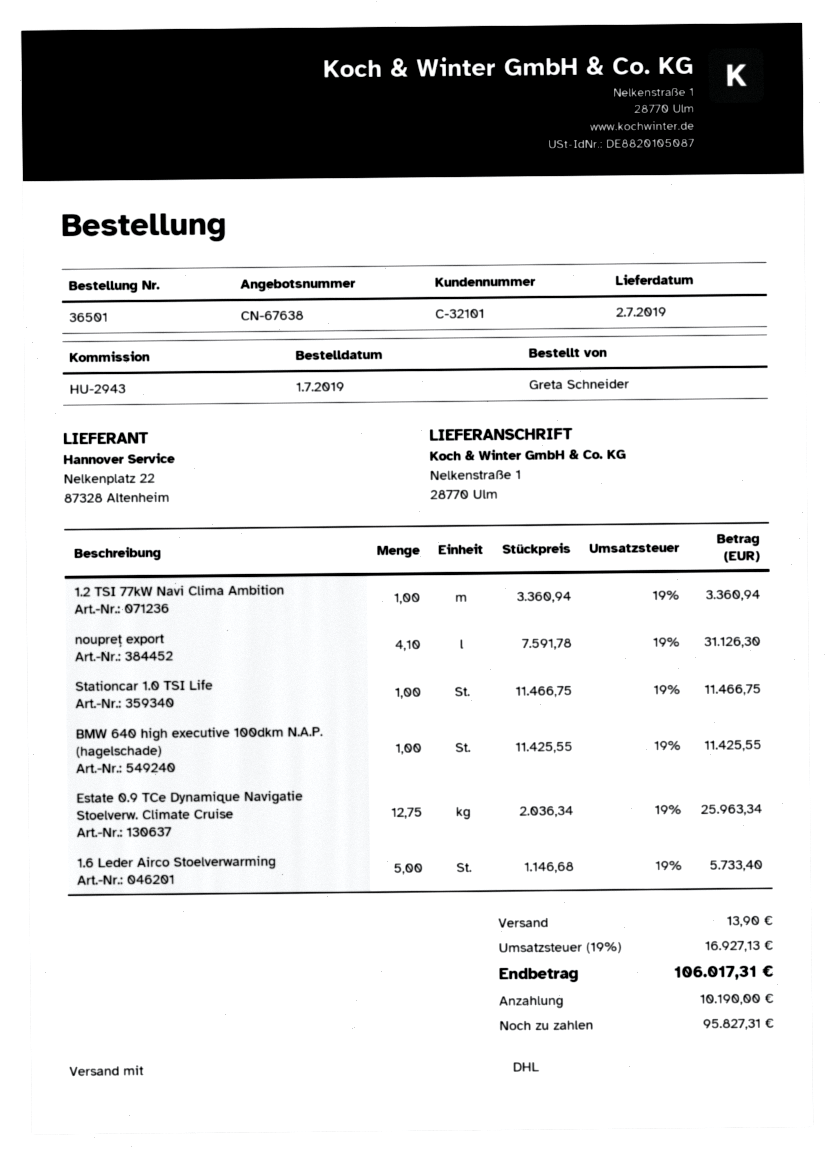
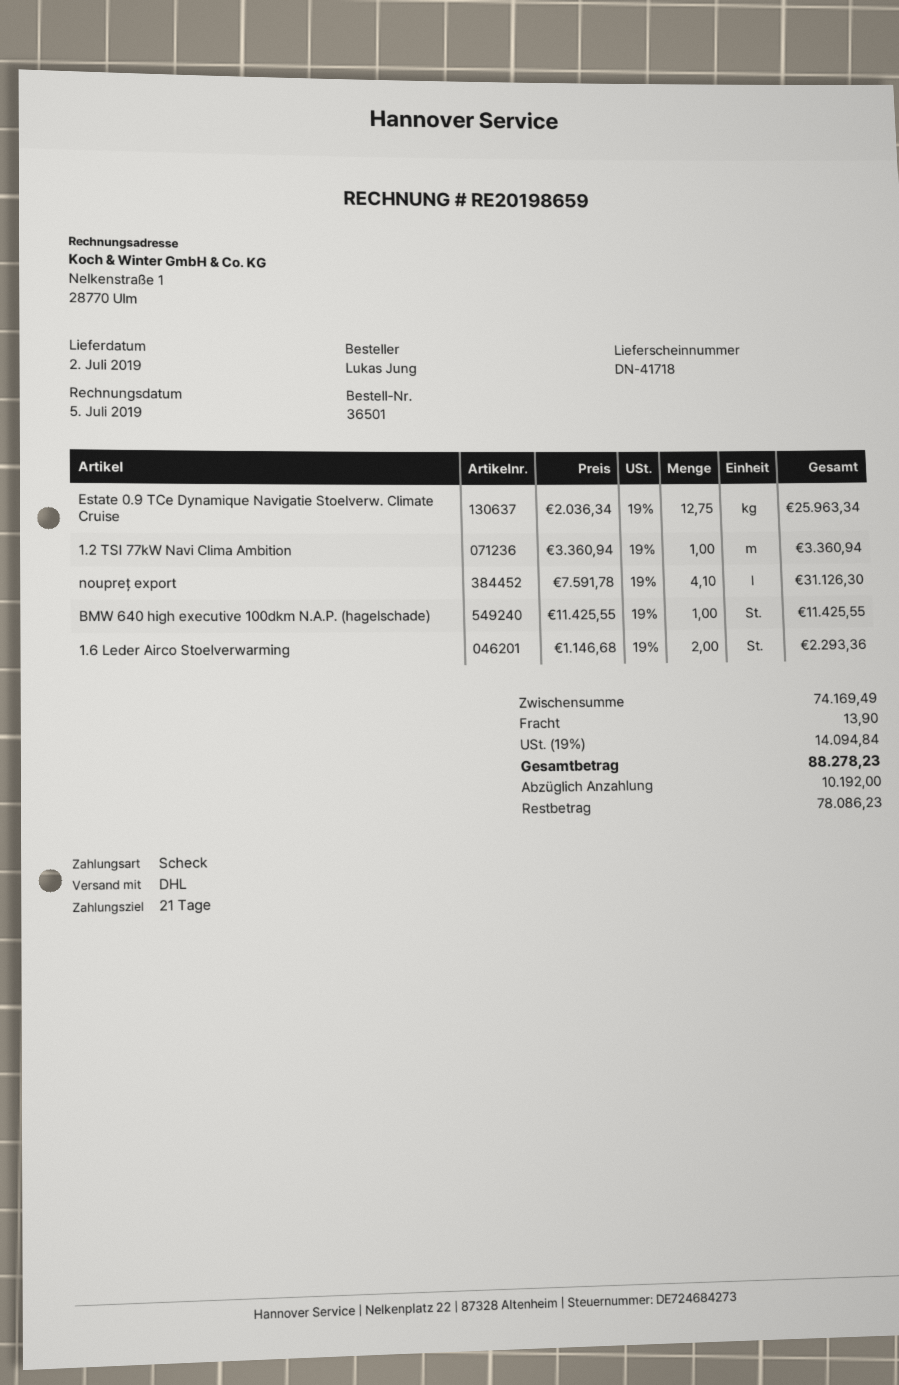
ordered by: Greta Schneider -> Lukas Jung
Stationcar 1.0 TSI Life: 1 x 11466.75 = 11466.75 -> none
1.6 Leder Airco Stoelverwarming: 5 x 1146.68 = 5733.40 -> 2 x 1146.68 = 2293.36
tax: 19% = 16927.13 -> 19% = 14094.84
total: 106017.31 -> 88278.23
deposit: 10190.00 -> 10192.00
balance: 95827.31 -> 78086.23

